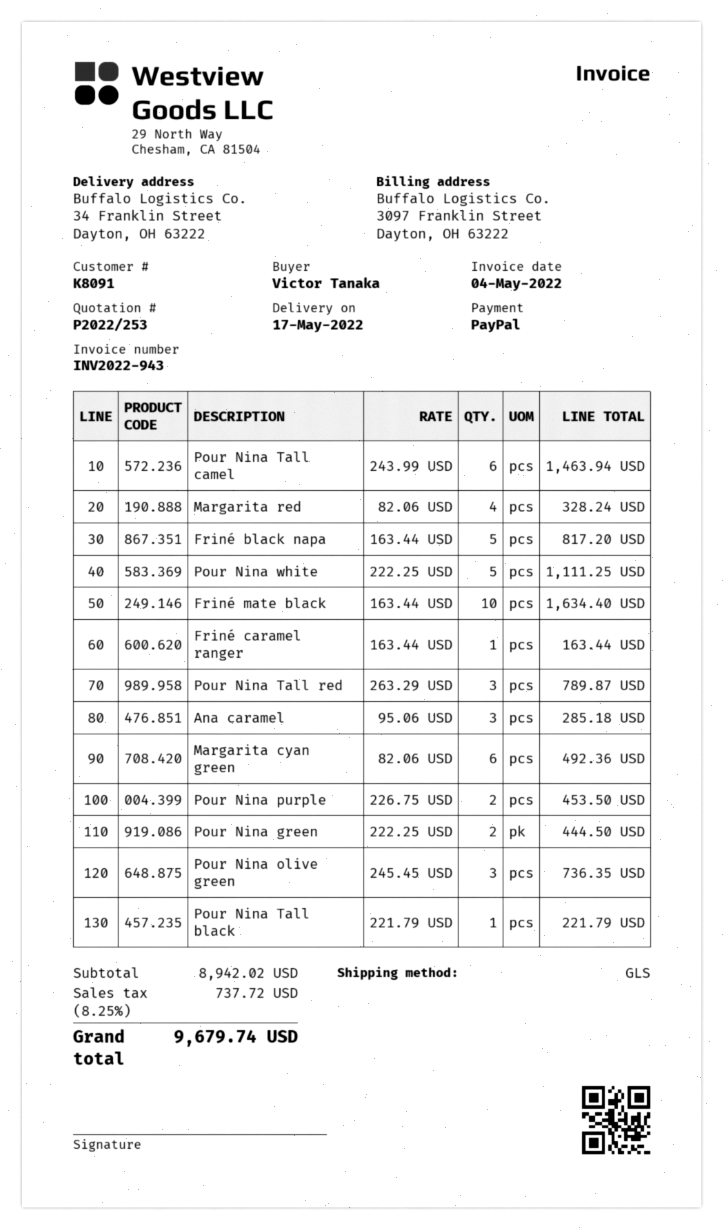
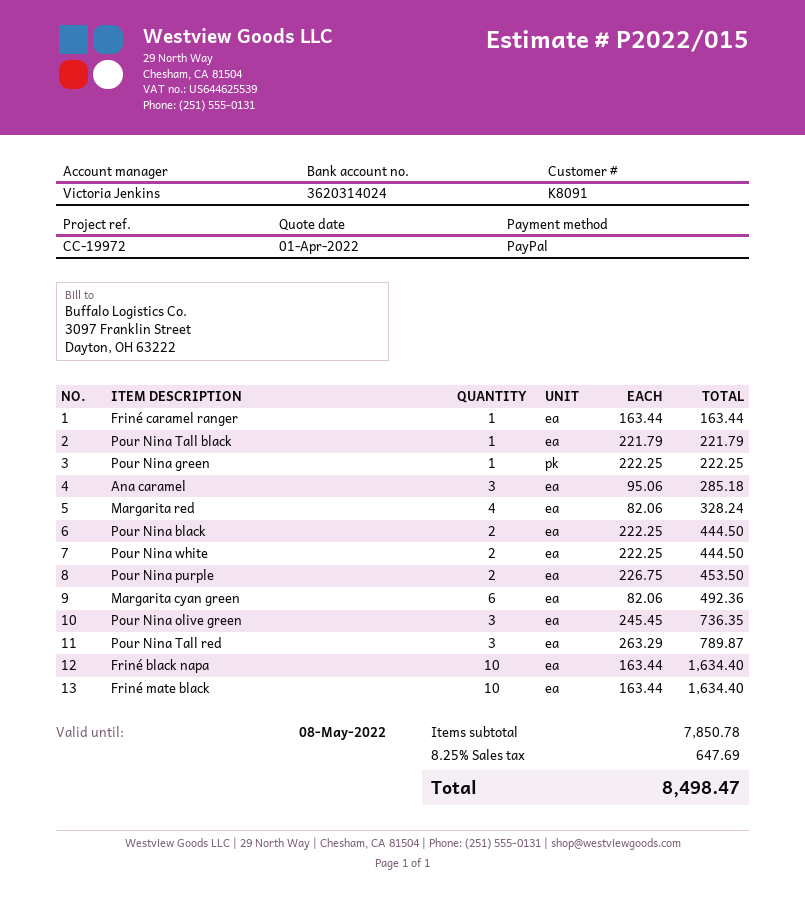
quote number: P2022/253 -> P2022/015
Pour Nina Tall camel: 6 x 243.99 = 1463.94 -> none
Friné black napa: 5 x 163.44 = 817.20 -> 10 x 163.44 = 1634.40
Pour Nina white: 5 x 222.25 = 1111.25 -> 2 x 222.25 = 444.50
Pour Nina green: 2 x 222.25 = 444.50 -> 1 x 222.25 = 222.25
Pour Nina black: none -> 2 x 222.25 = 444.50
subtotal: 8942.02 -> 7850.78
tax: 8.25% = 737.72 -> 8.25% = 647.69
total: 9679.74 -> 8498.47

